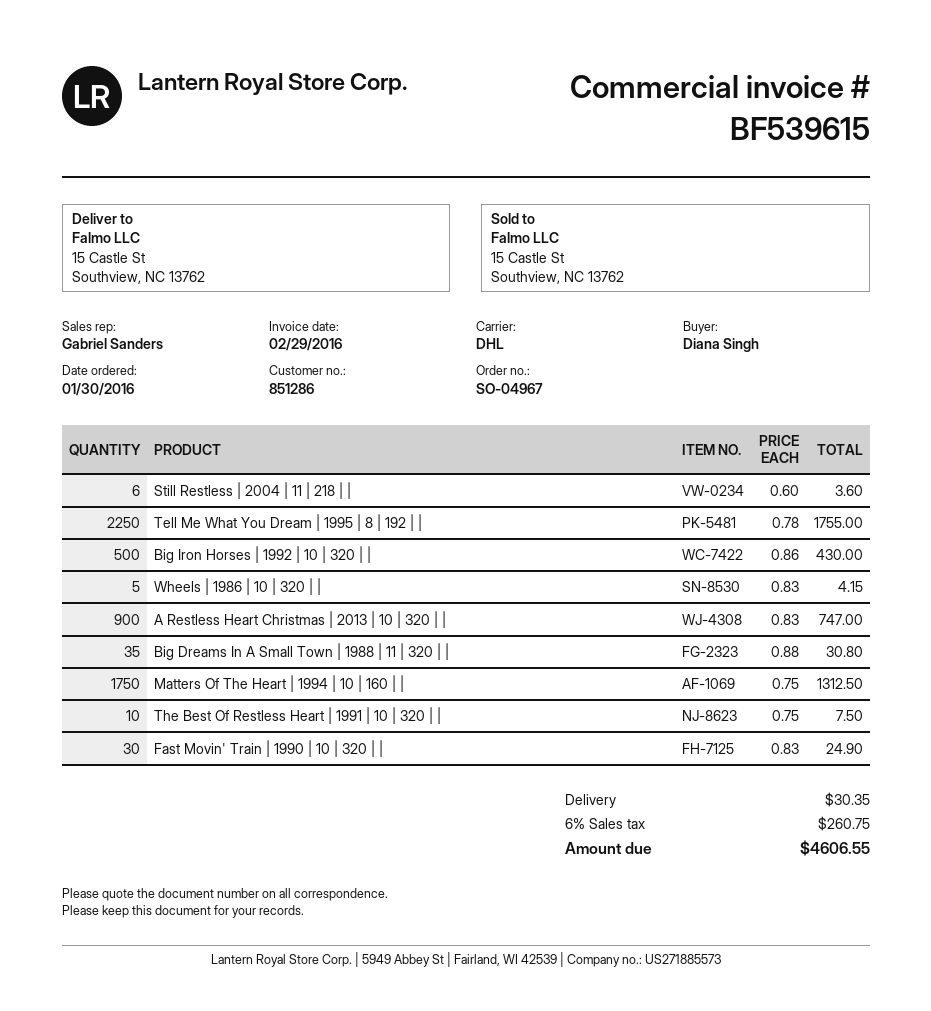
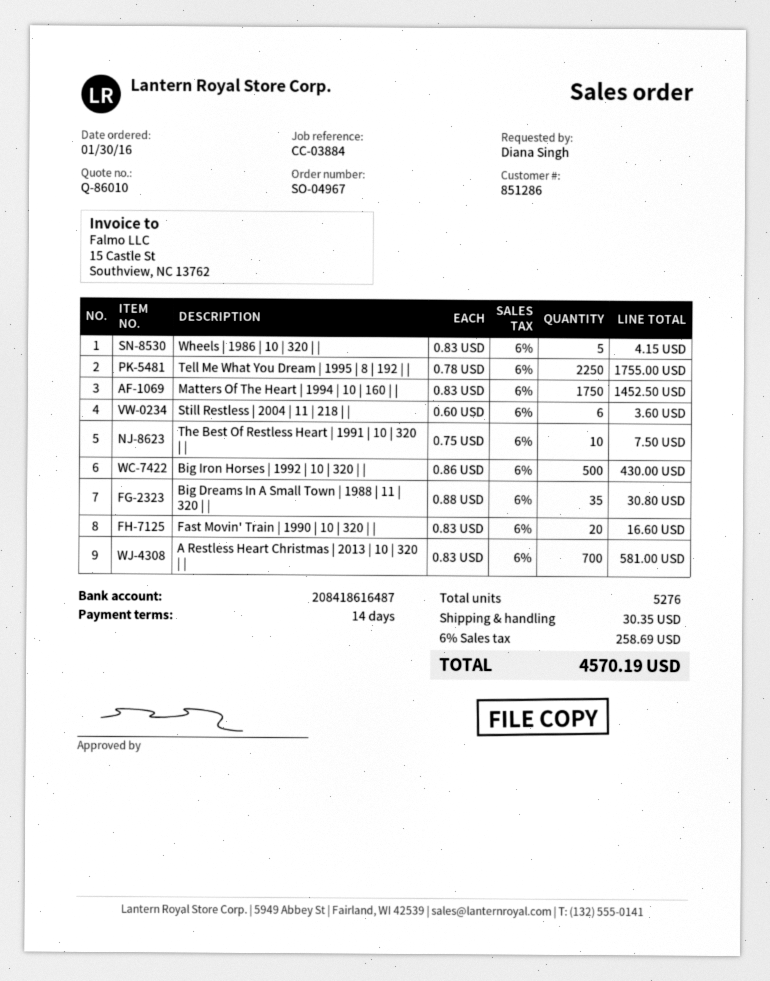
A Restless Heart Christmas | 2013 | 10 | 320 | |: 900 x 0.83 = 747.00 -> 700 x 0.83 = 581.00
Matters Of The Heart | 1994 | 10 | 160 | |: 1750 x 0.75 = 1312.50 -> 1750 x 0.83 = 1452.50
Fast Movin' Train | 1990 | 10 | 320 | |: 30 x 0.83 = 24.90 -> 20 x 0.83 = 16.60
tax: 6% = 260.75 -> 6% = 258.69
total: 4606.55 -> 4570.19

